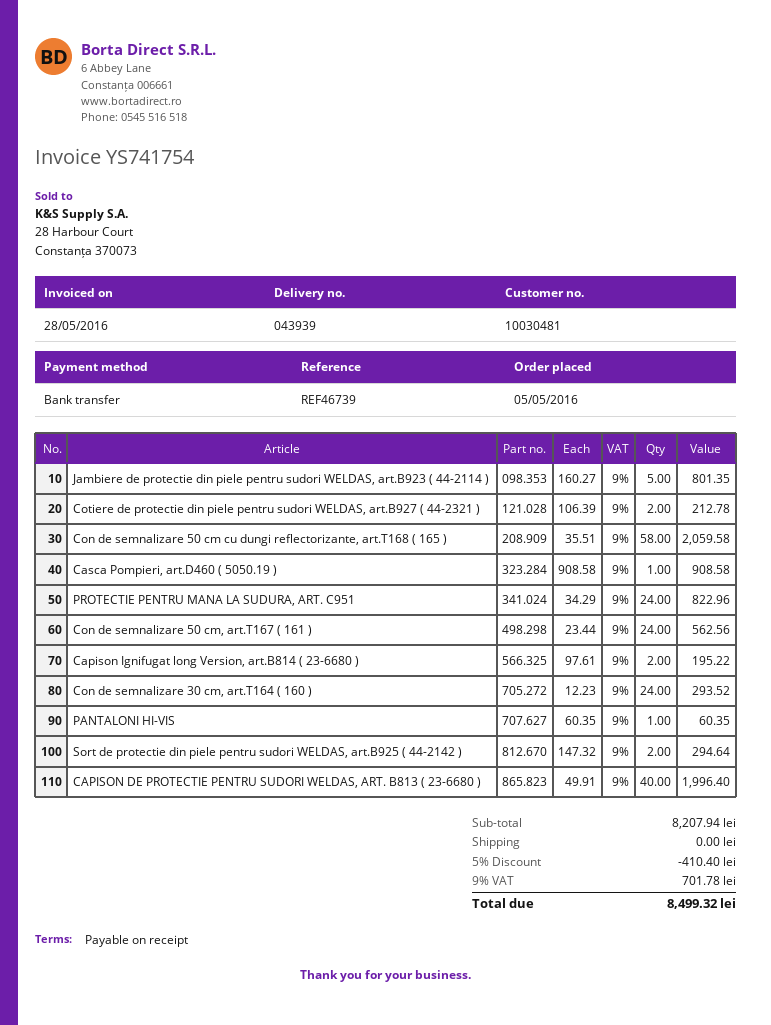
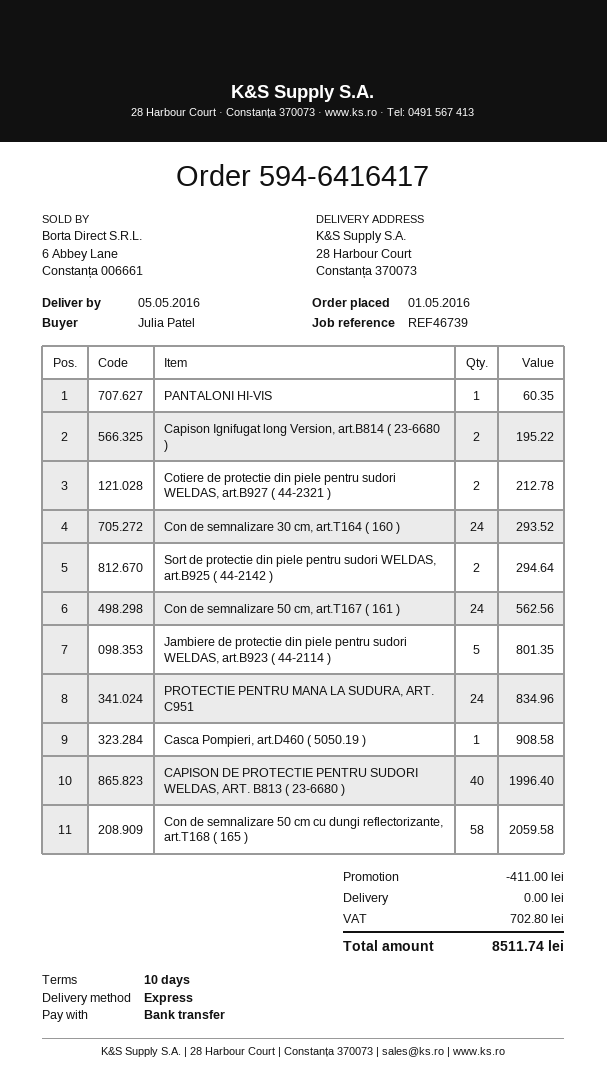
order date: 2016-05-05 -> 2016-05-01
payment terms: on receipt -> 10 days
PROTECTIE PENTRU MANA LA SUDURA, ART. C951: 24 for 822.96 -> 24 for 834.96
discount: 410.40 -> 411.00
tax: 701.78 -> 702.80
total: 8499.32 -> 8511.74

